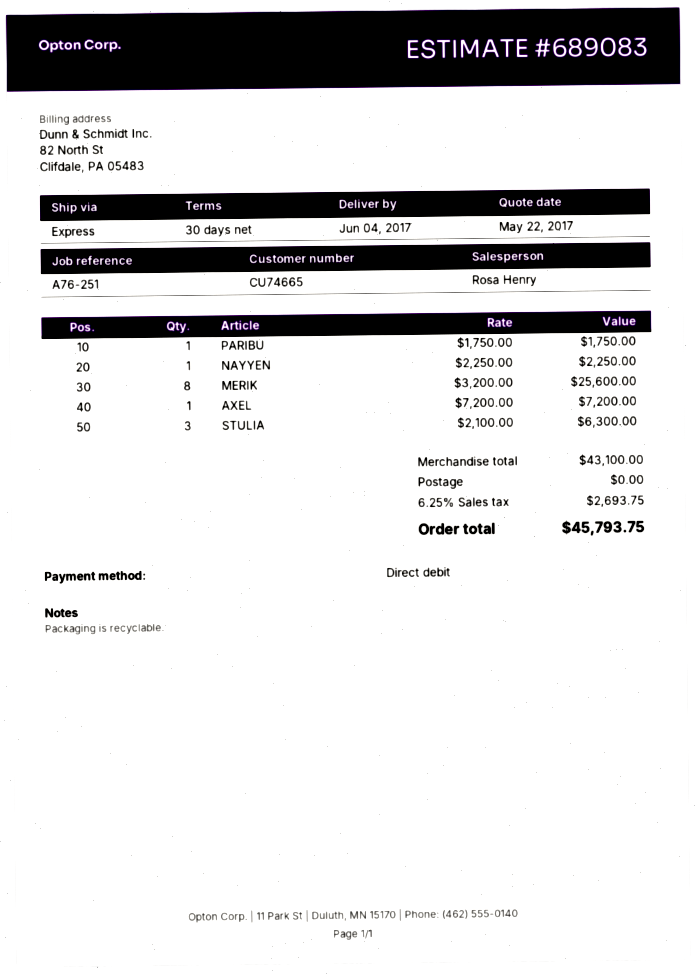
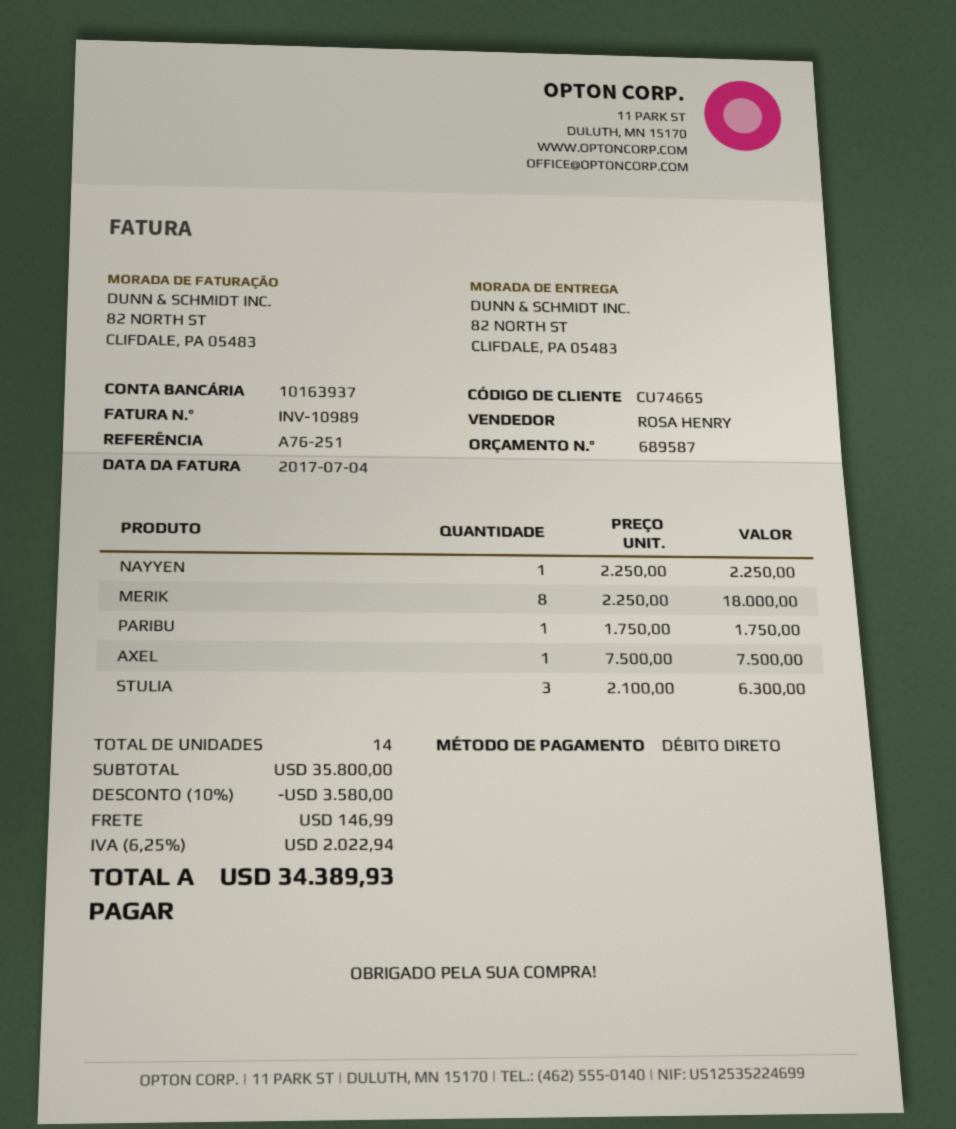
quote number: 689083 -> 689587
MERIK: 8 x 3200.00 = 25600.00 -> 8 x 2250.00 = 18000.00
AXEL: 1 x 7200.00 = 7200.00 -> 1 x 7500.00 = 7500.00
subtotal: 43100.00 -> 35800.00
discount: none -> 10% = 3580.00
shipping: 0.00 -> 146.99
tax: 6.25% = 2693.75 -> 6.25% = 2022.94
total: 45793.75 -> 34389.93

